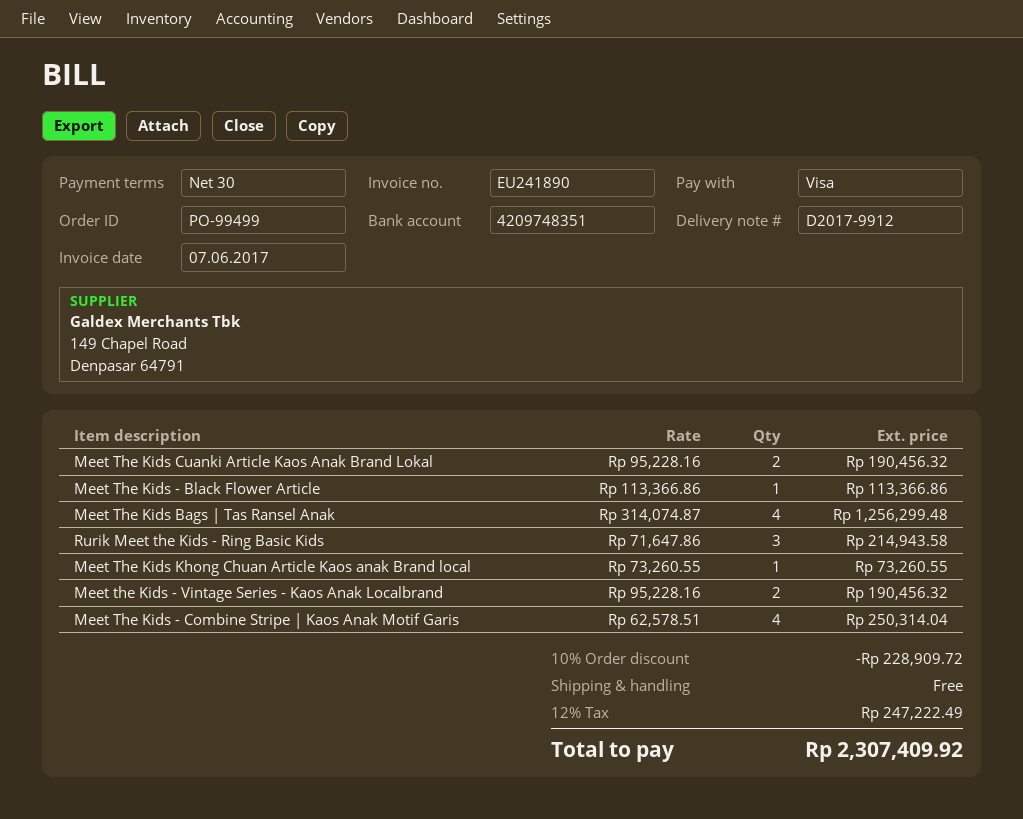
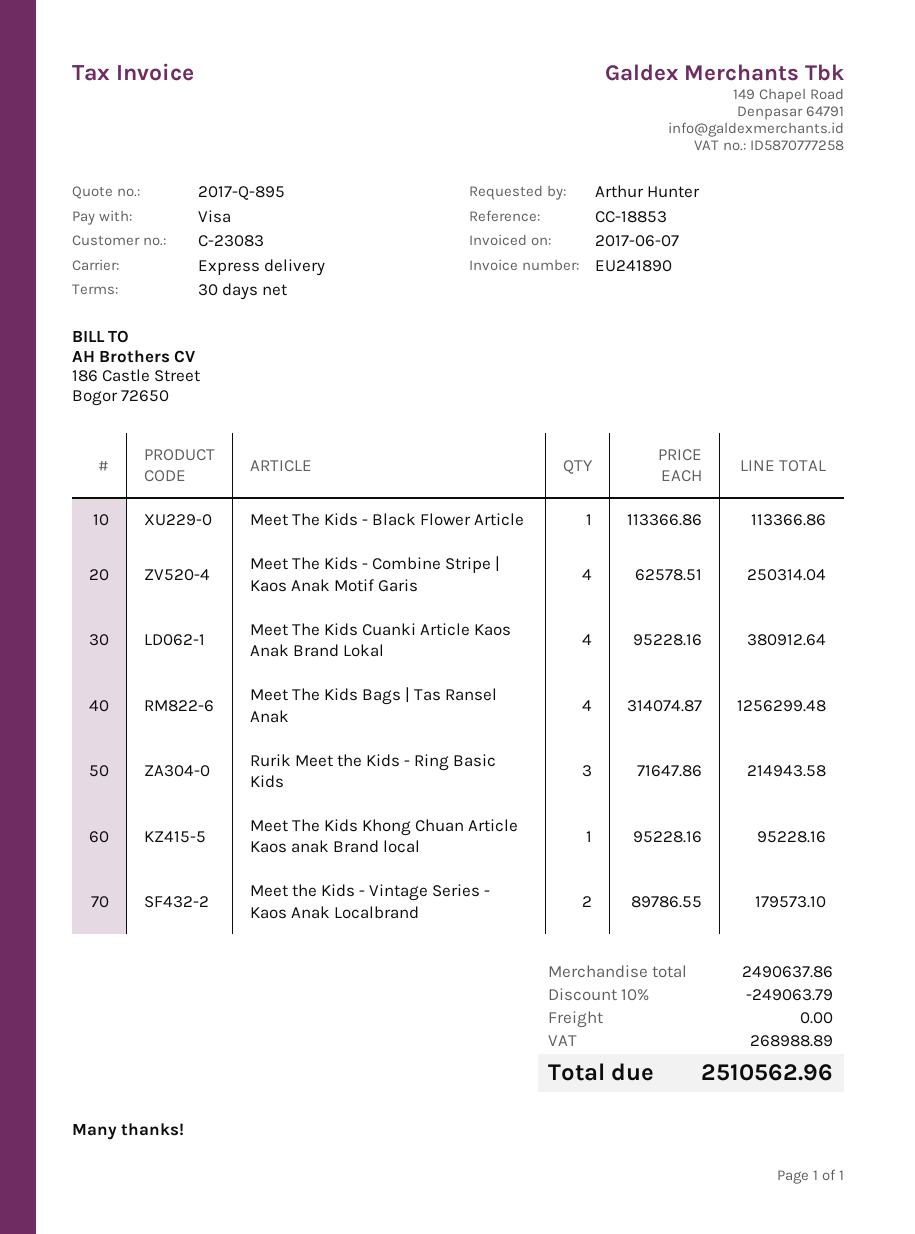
Meet The Kids Cuanki Article Kaos Anak Brand Lokal: 2 x 95228.16 = 190456.32 -> 4 x 95228.16 = 380912.64
Meet The Kids Khong Chuan Article Kaos anak Brand local: 1 x 73260.55 = 73260.55 -> 1 x 95228.16 = 95228.16
Meet the Kids - Vintage Series - Kaos Anak Localbrand: 2 x 95228.16 = 190456.32 -> 2 x 89786.55 = 179573.10
discount: 10% = 228909.72 -> 10% = 249063.79
tax: 247222.49 -> 268988.89
total: 2307409.92 -> 2510562.96

